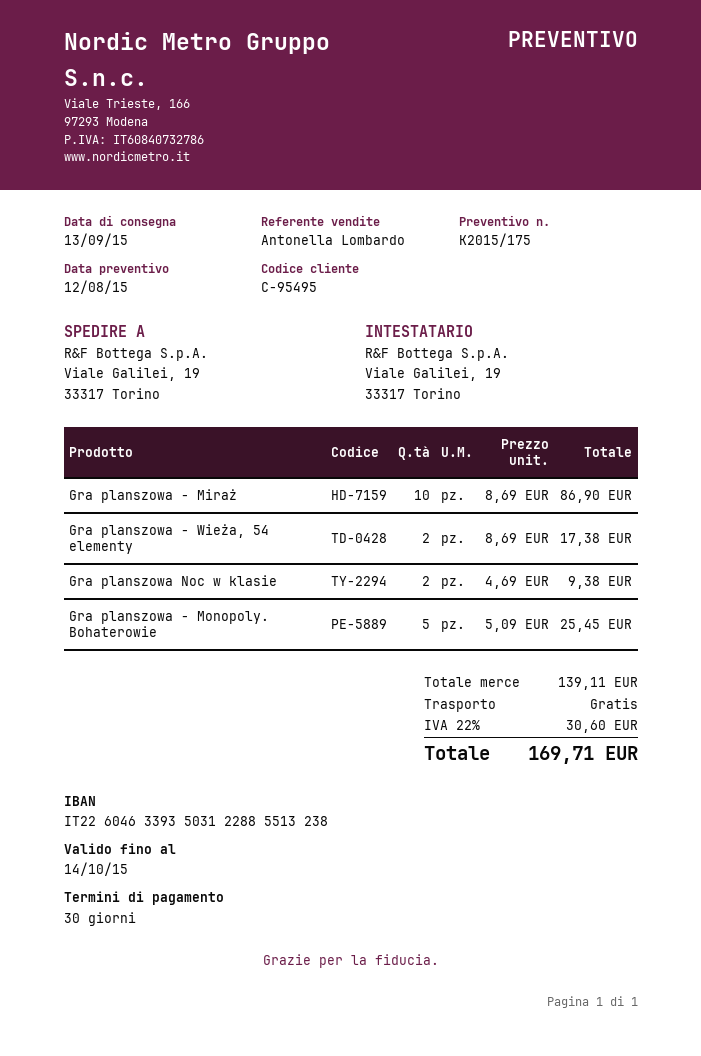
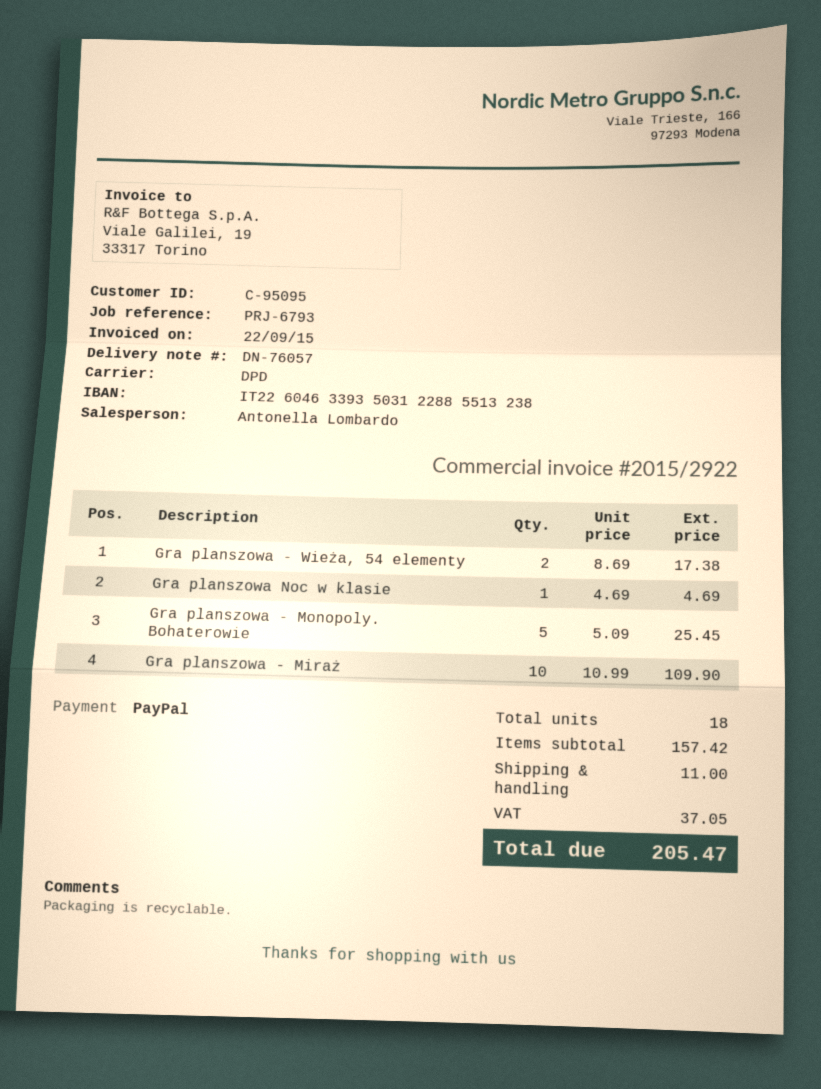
customer number: C-95495 -> C-95095
Gra planszowa - Miraż: 10 x 8.69 = 86.90 -> 10 x 10.99 = 109.90
Gra planszowa Noc w klasie: 2 x 4.69 = 9.38 -> 1 x 4.69 = 4.69
subtotal: 139.11 -> 157.42
shipping: 0.00 -> 11.00
tax: 30.60 -> 37.05
total: 169.71 -> 205.47

